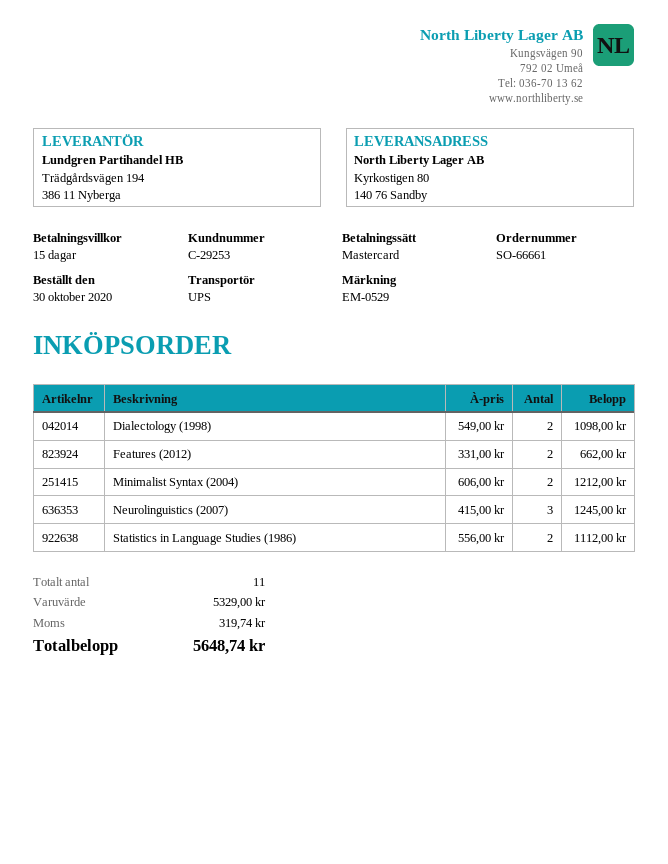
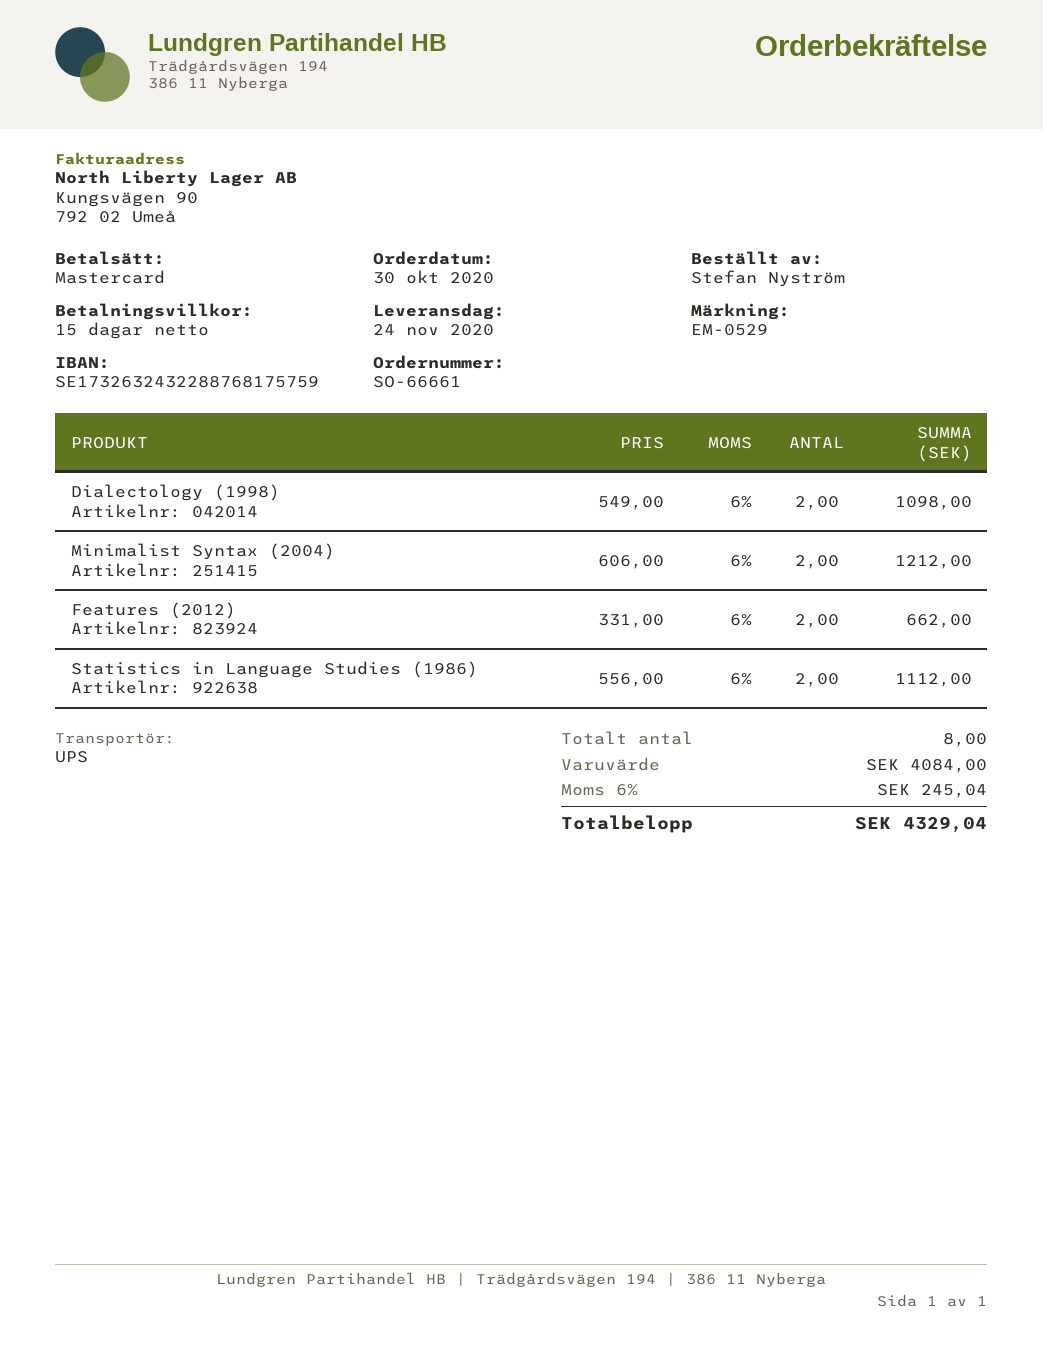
Neurolinguistics (2007): 3 x 415.00 = 1245.00 -> none
total quantity: 11 -> 8
subtotal: 5329.00 -> 4084.00
tax: 319.74 -> 245.04
total: 5648.74 -> 4329.04

